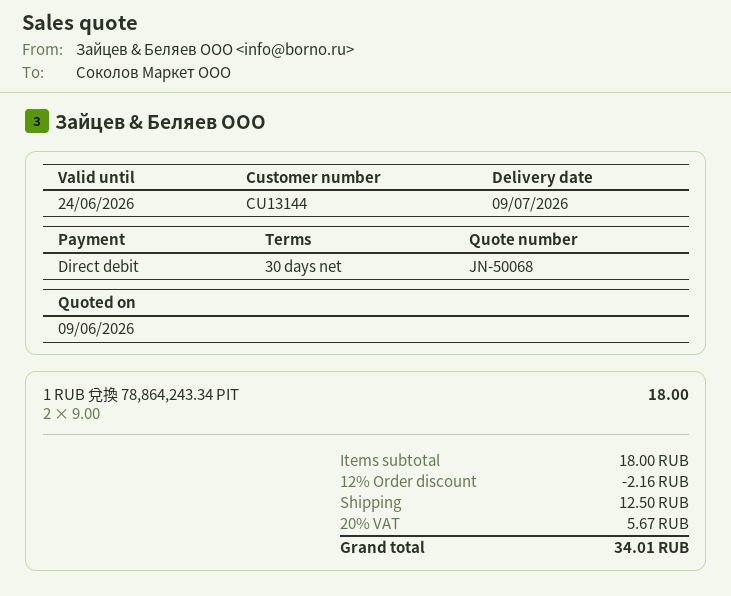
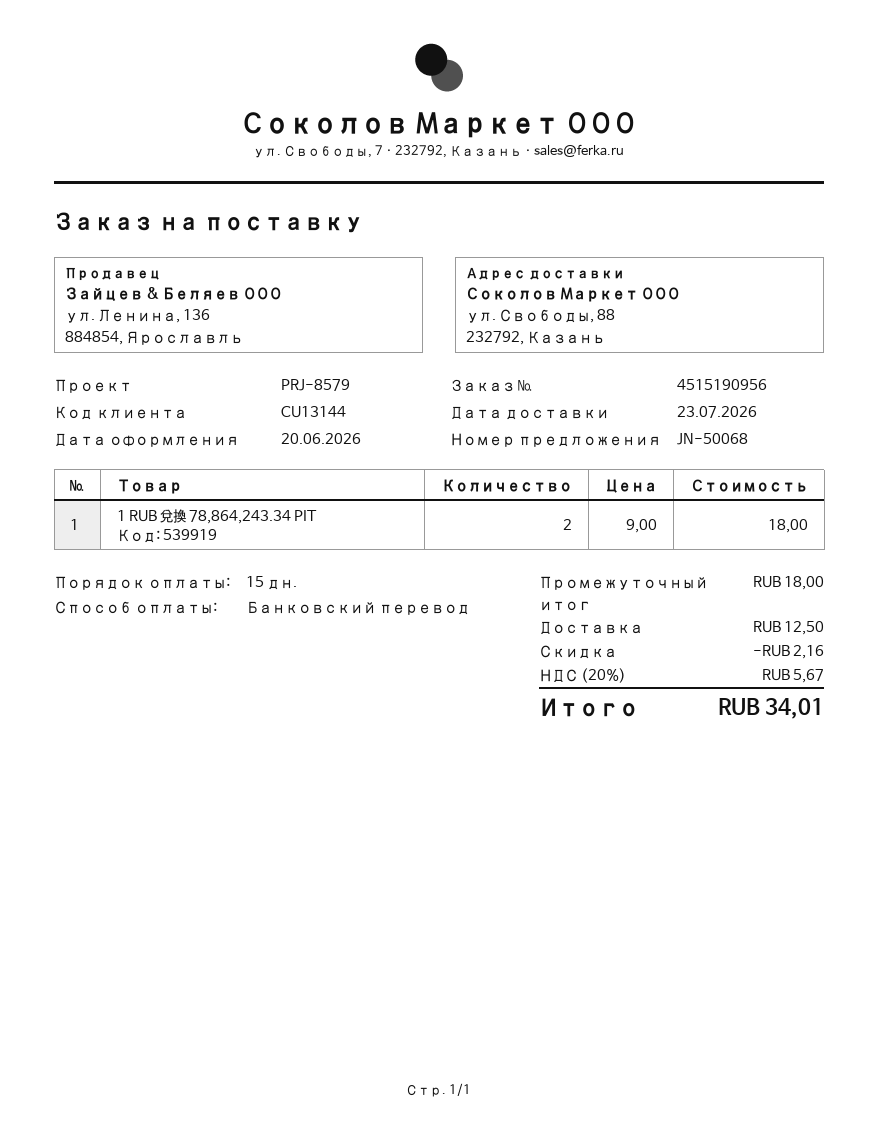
delivery date: 2026-07-09 -> 2026-07-23
payment terms: 30 days -> 15 days
payment method: direct debit -> bank transfer

